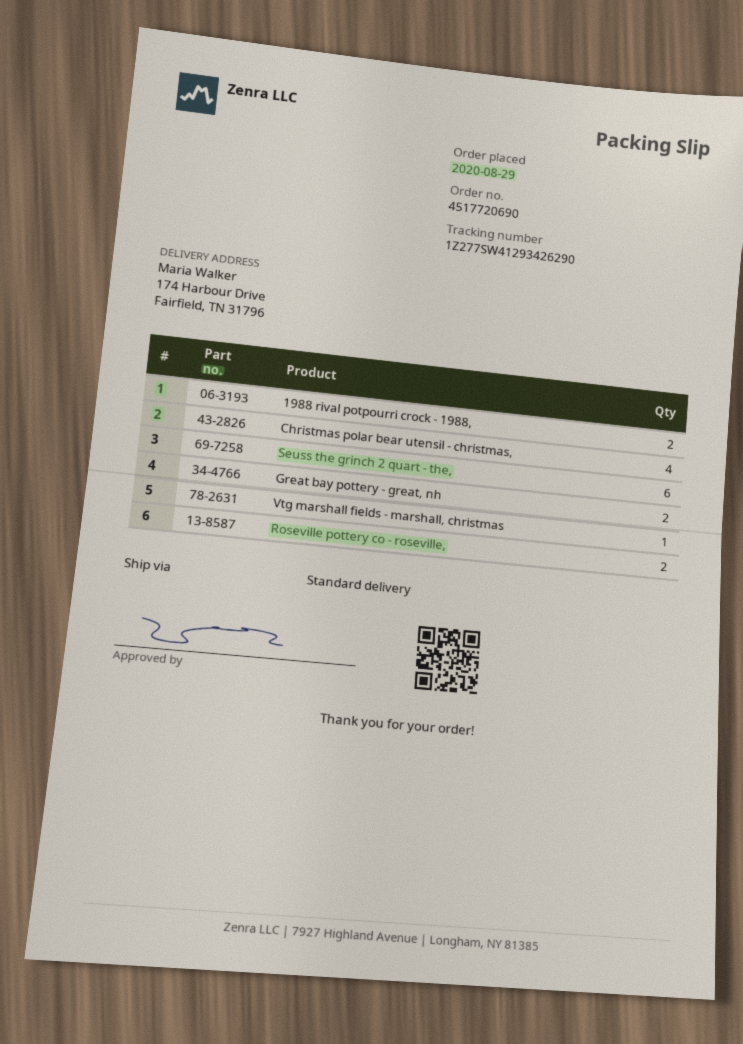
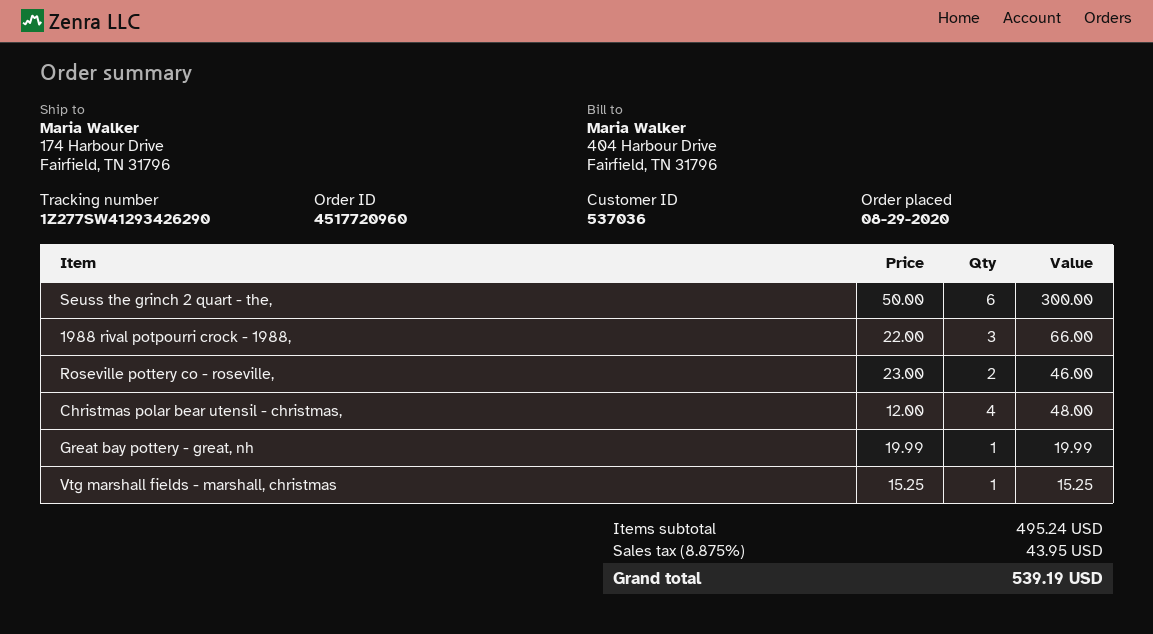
order number: 4517720690 -> 4517720960
1988 rival potpourri crock - 1988,: 2 -> 3
Great bay pottery - great, nh: 2 -> 1

